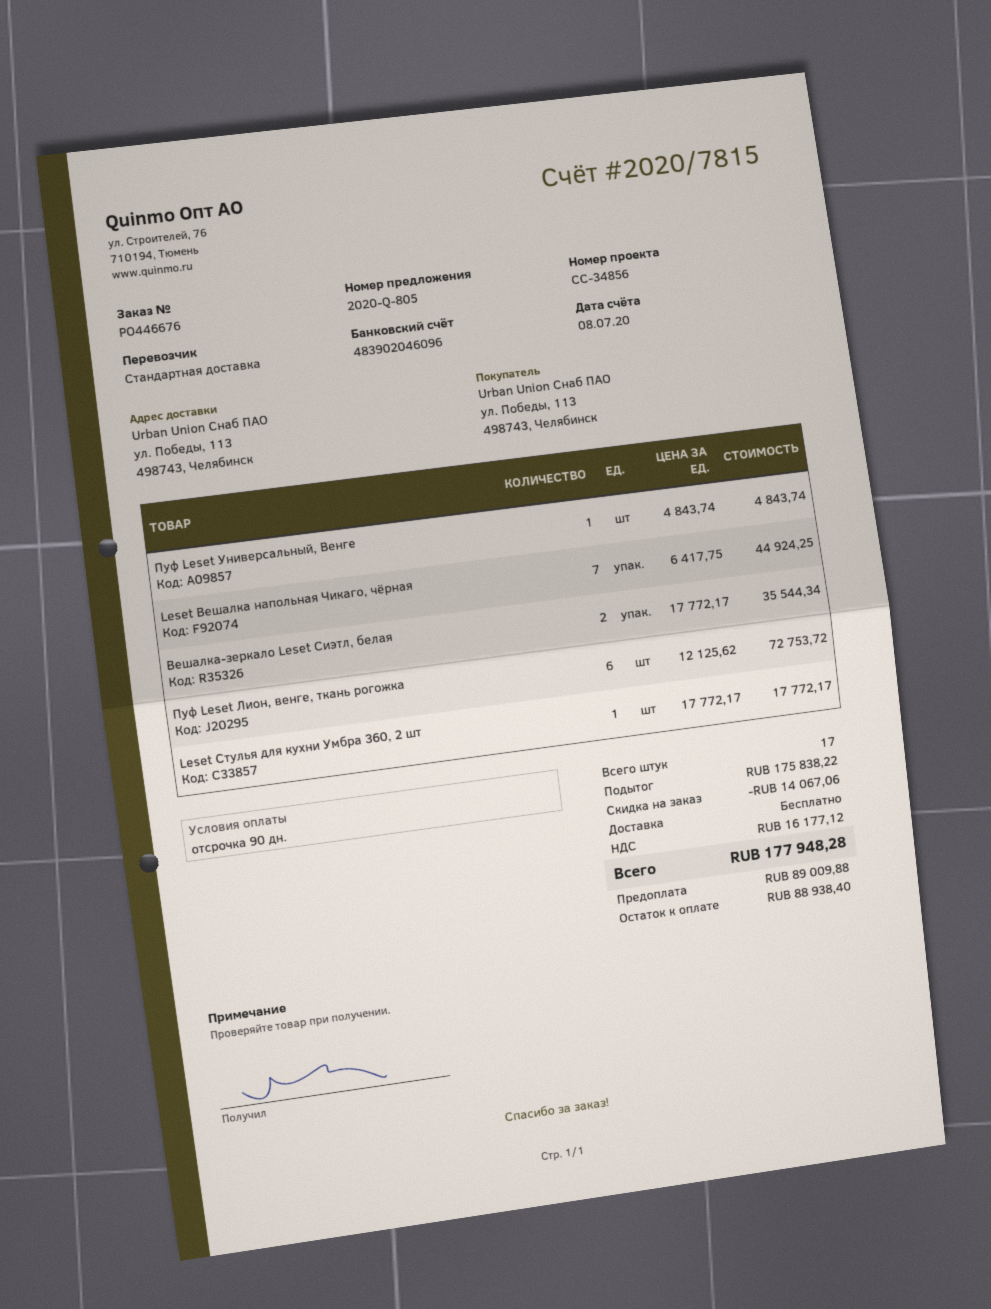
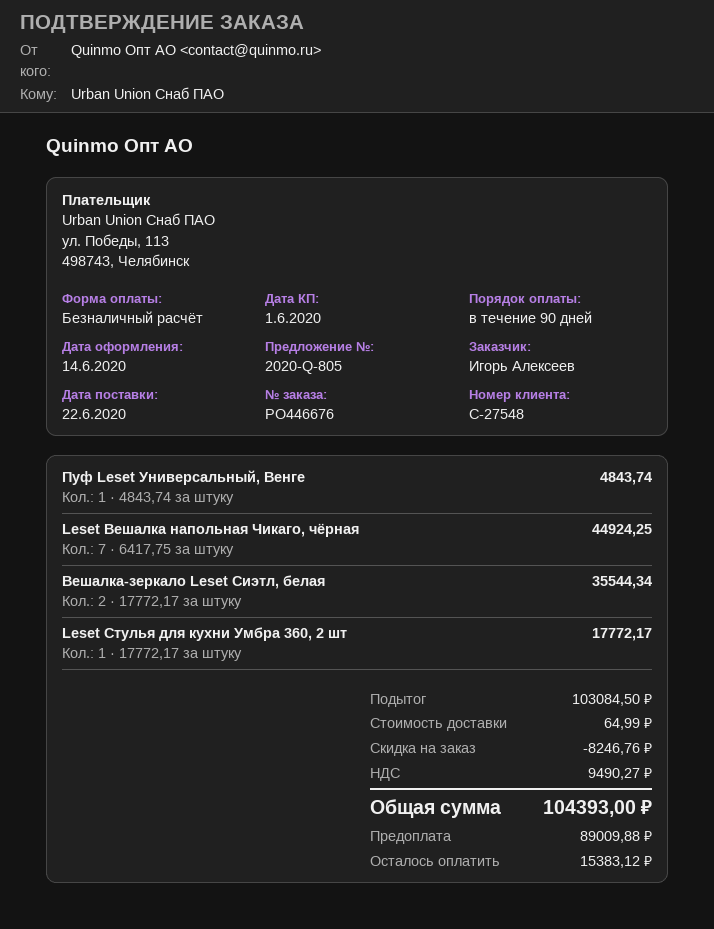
Пуф Leset Лион, венге, ткань рогожка: 6 x 12125.62 = 72753.72 -> none
subtotal: 175838.22 -> 103084.50
discount: 14067.06 -> 8246.76
shipping: 0.00 -> 64.99
tax: 16177.12 -> 9490.27
total: 177948.28 -> 104393.00
balance: 88938.40 -> 15383.12

